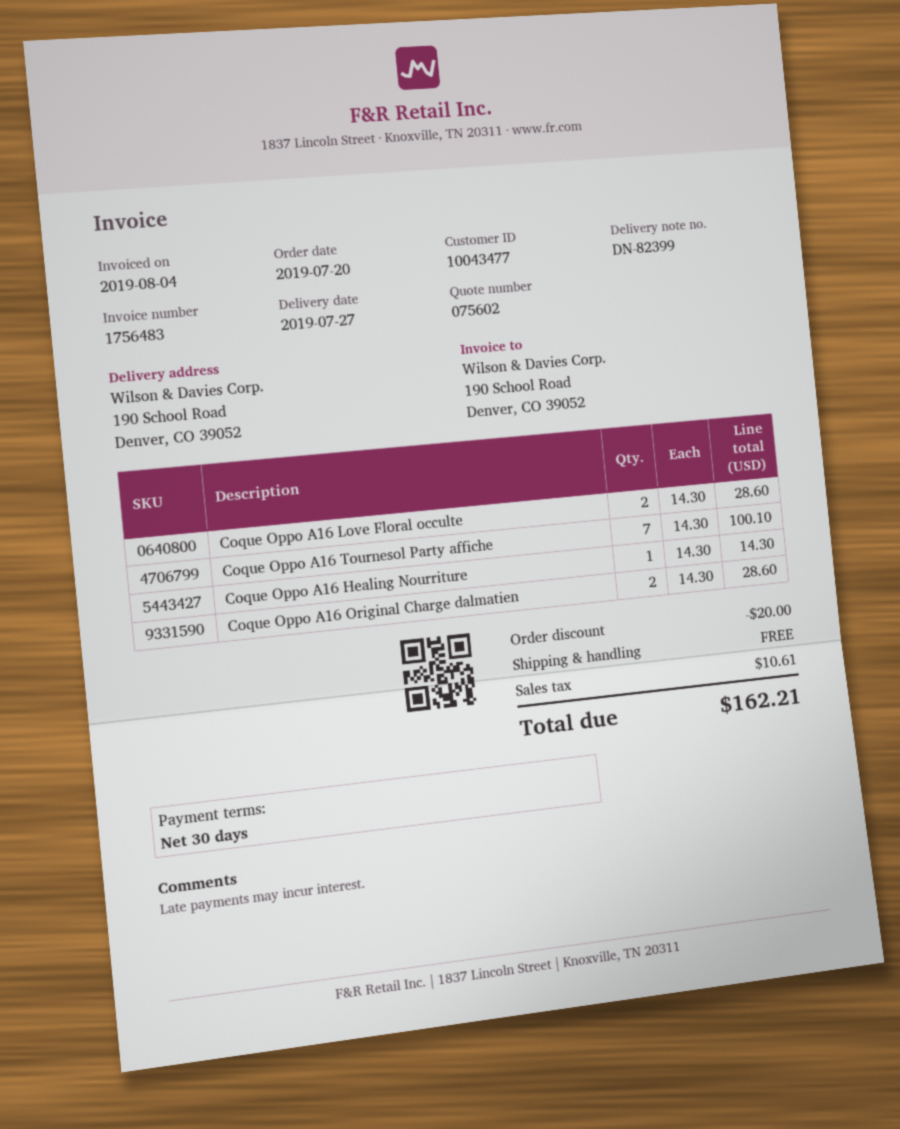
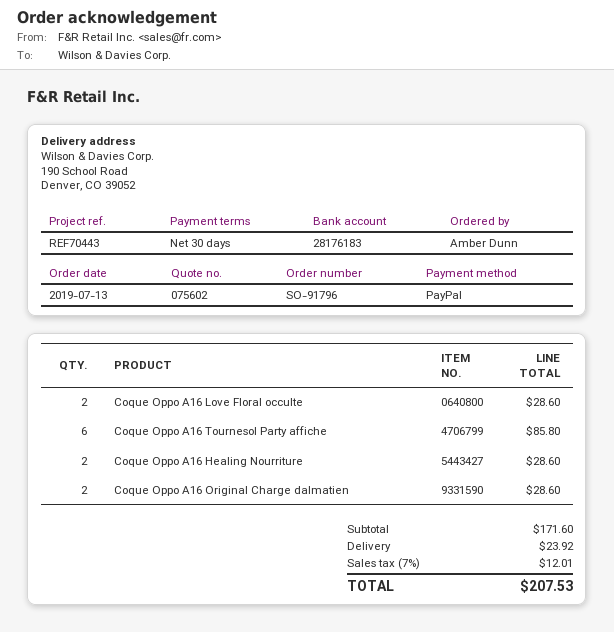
order date: 2019-07-20 -> 2019-07-13
Coque Oppo A16 Tournesol Party affiche: 7 for 100.10 -> 6 for 85.80
Coque Oppo A16 Healing Nourriture: 1 for 14.30 -> 2 for 28.60
discount: 20.00 -> none
shipping: 0.00 -> 23.92
tax: 10.61 -> 12.01
total: 162.21 -> 207.53

